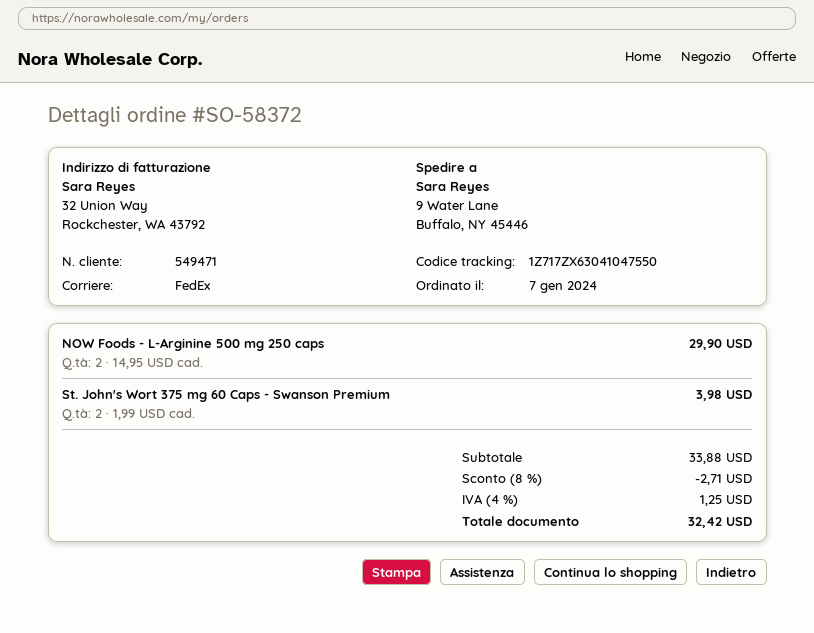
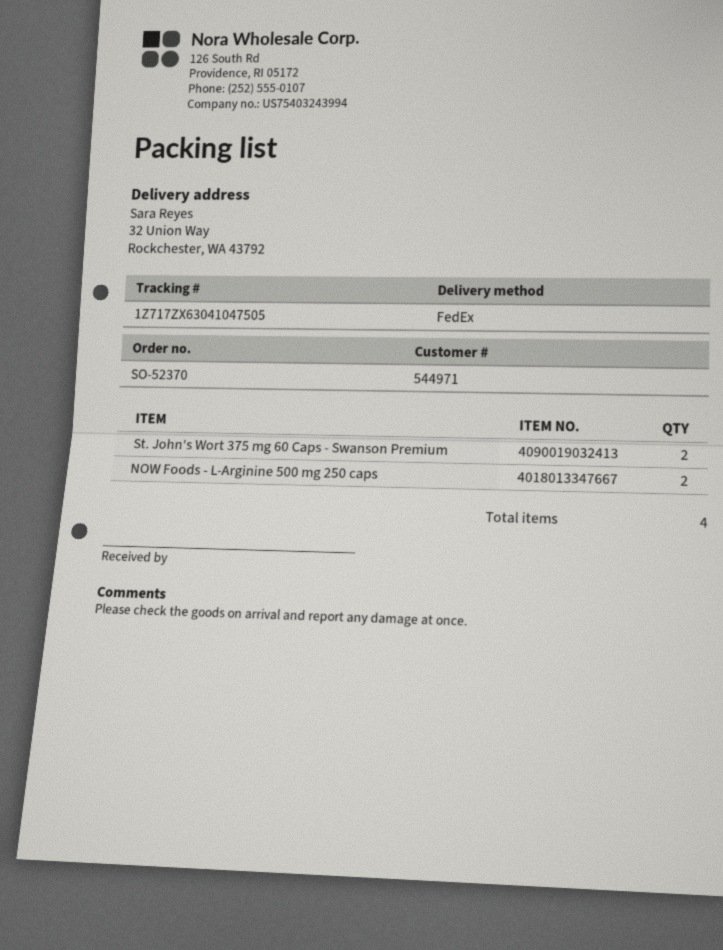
order number: SO-58372 -> SO-52370
customer number: 549471 -> 544971
tracking number: 1Z717ZX63041047550 -> 1Z717ZX63041047505
ship to: 9 Water Lane, Buffalo, NY 45446 -> 32 Union Way, Rockchester, WA 43792

